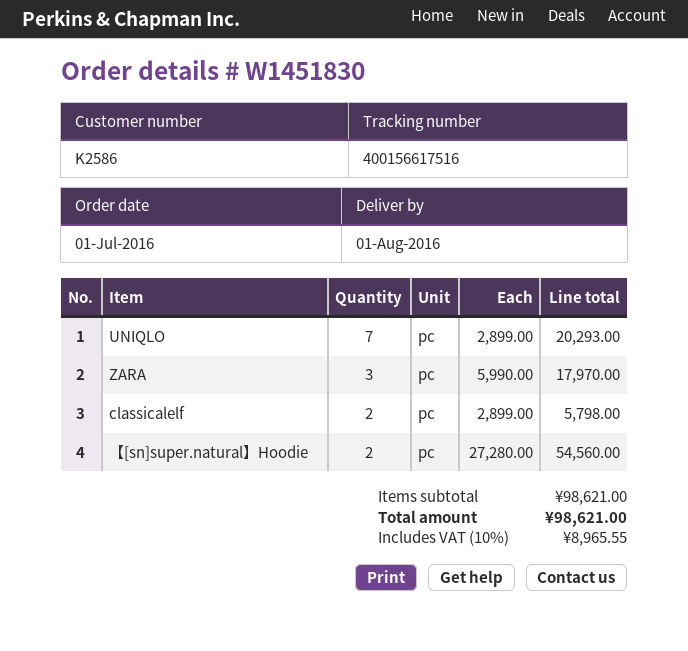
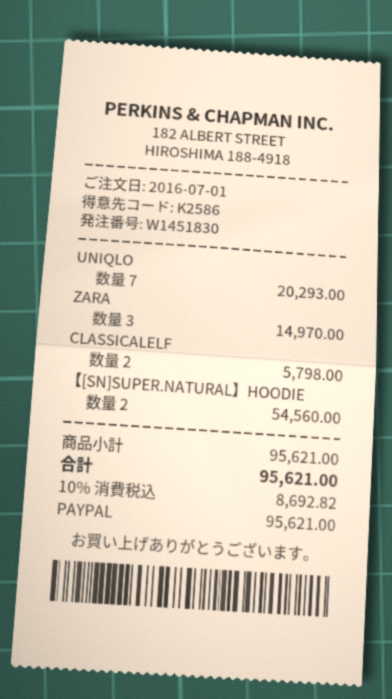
ZARA: 3 for 17970.00 -> 3 for 14970.00
subtotal: 98621.00 -> 95621.00
tax: 10% = 8965.55 -> 10% = 8692.82
total: 98621.00 -> 95621.00

